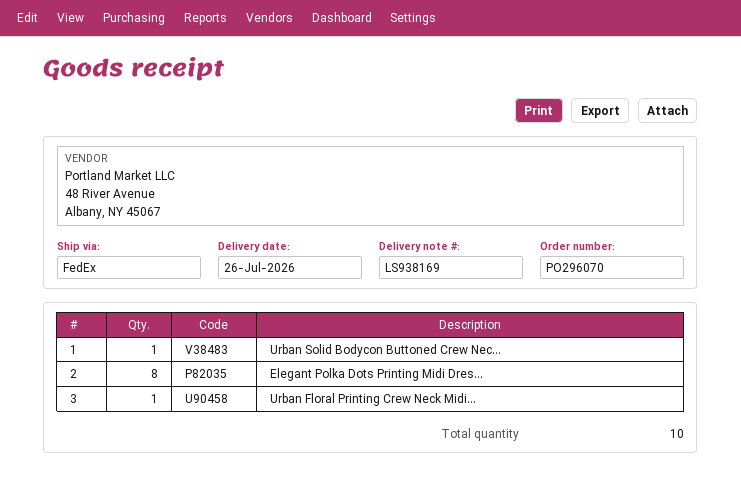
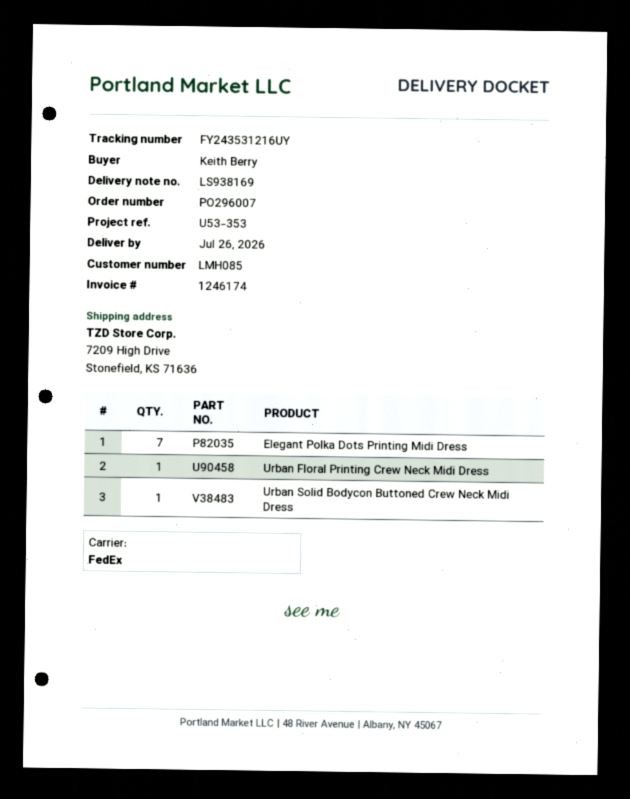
order number: PO296070 -> PO296007
Elegant Polka Dots Printing Midi Dres...: 8 -> 7

